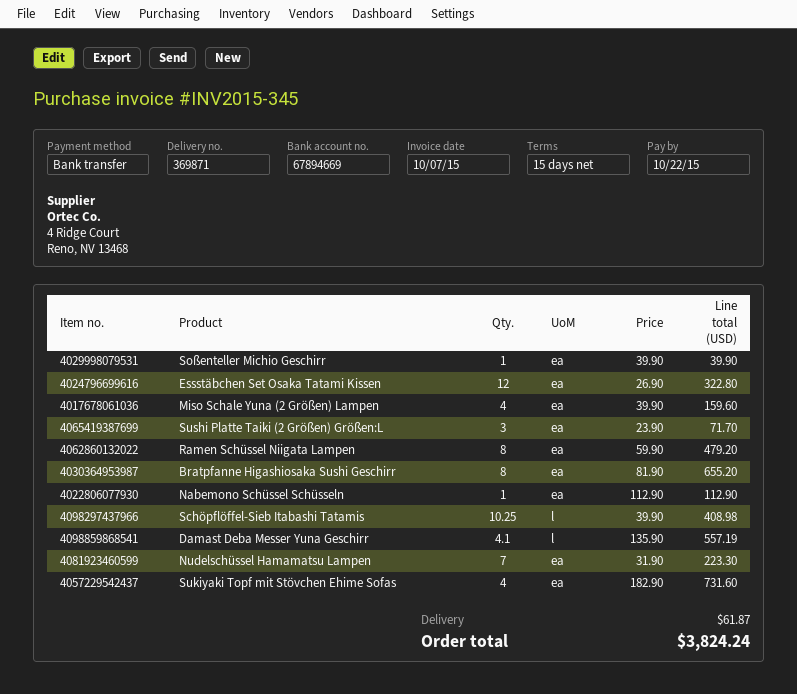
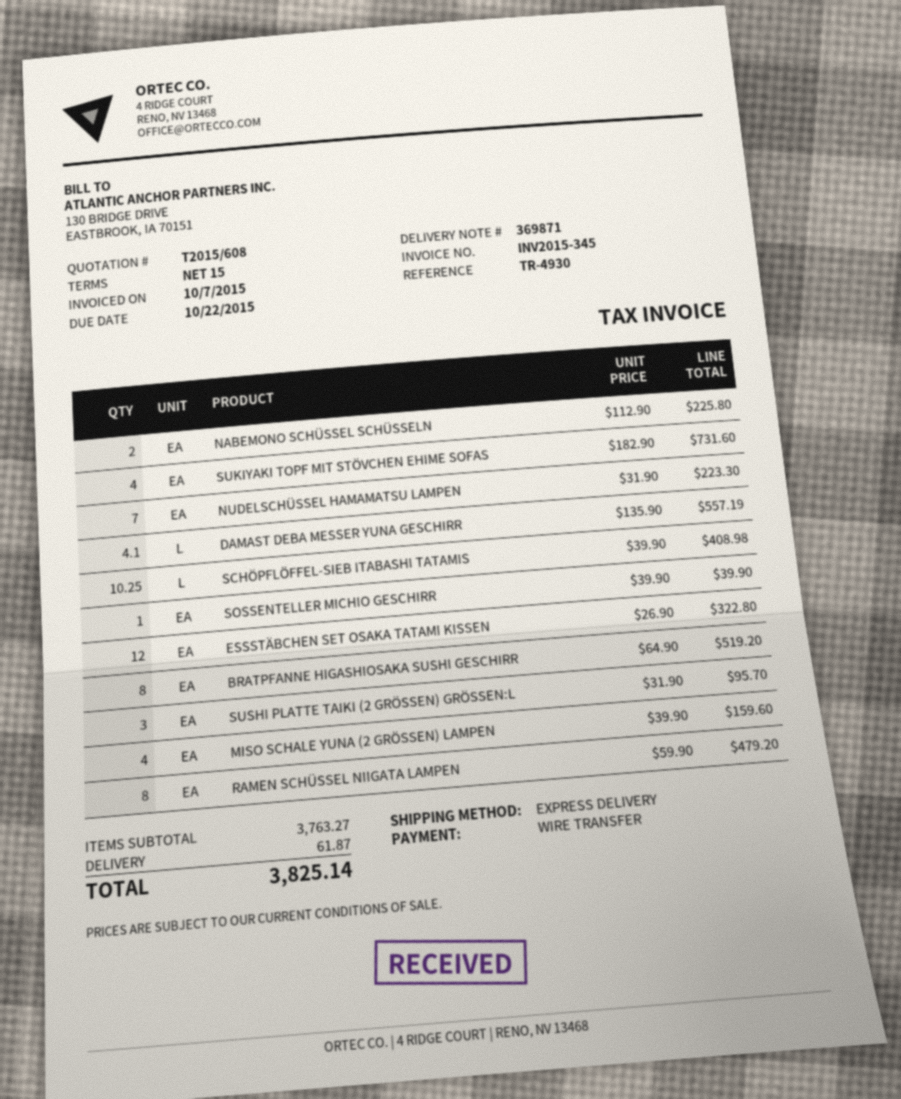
Sushi Platte Taiki (2 Größen) Größen:L: 3 x 23.90 = 71.70 -> 3 x 31.90 = 95.70
Bratpfanne Higashiosaka Sushi Geschirr: 8 x 81.90 = 655.20 -> 8 x 64.90 = 519.20
Nabemono Schüssel Schüsseln: 1 x 112.90 = 112.90 -> 2 x 112.90 = 225.80
total: 3824.24 -> 3825.14

